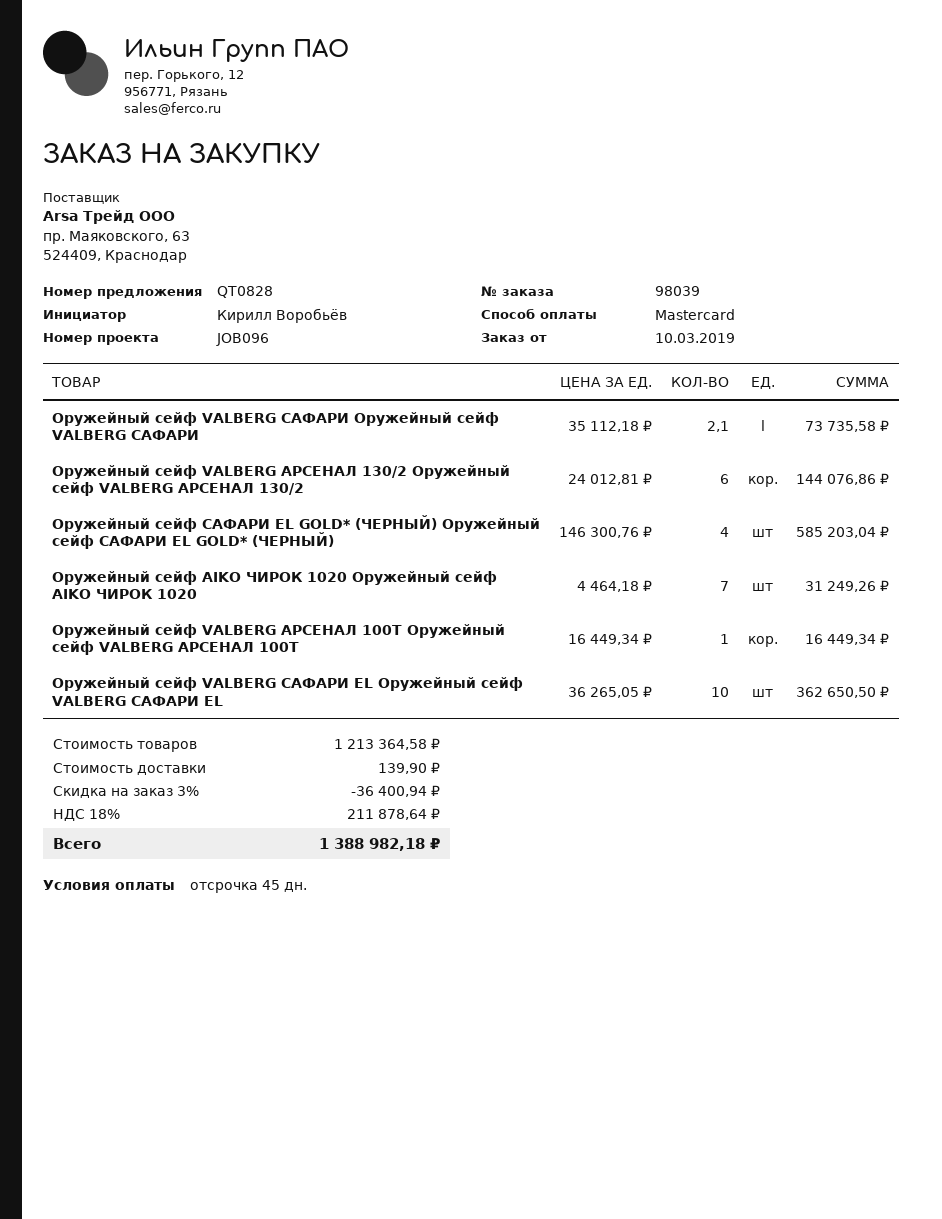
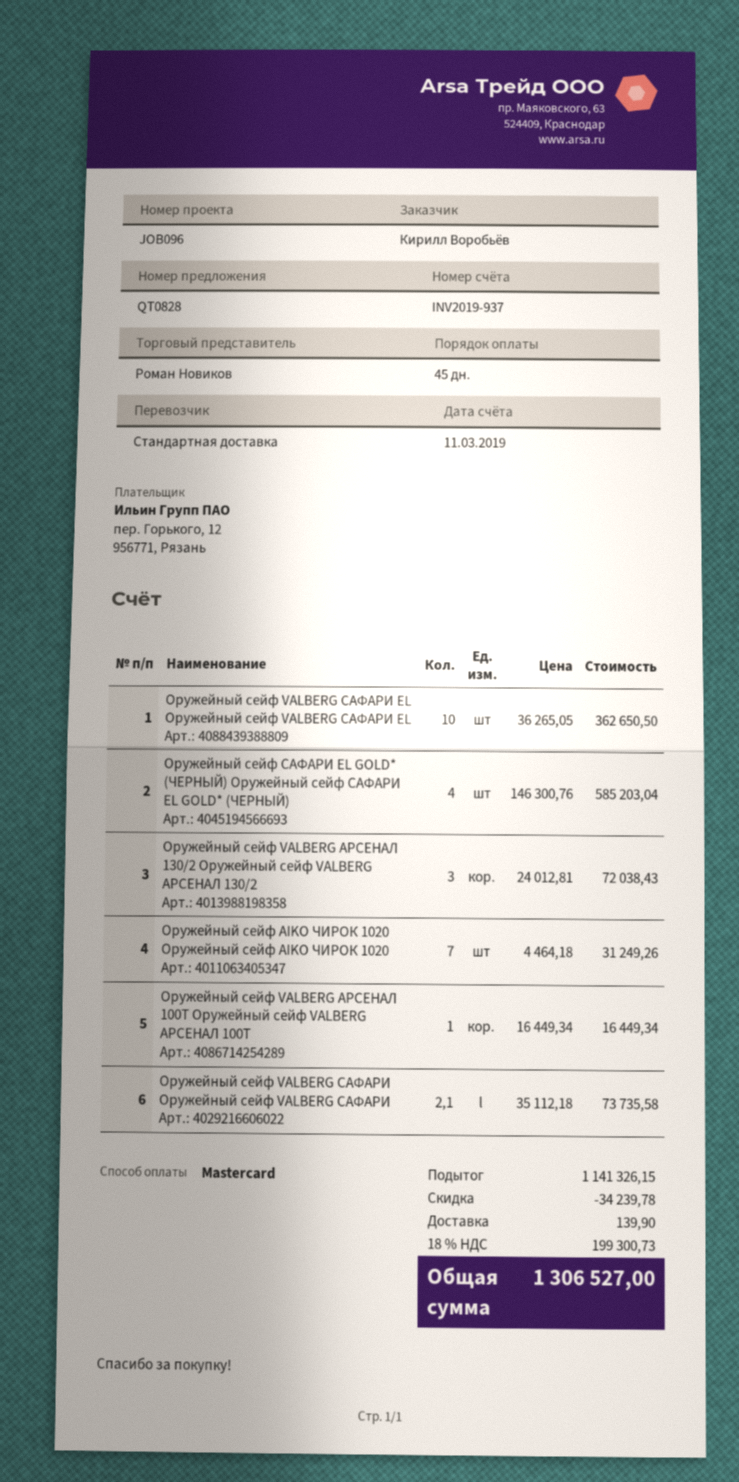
Оружейный сейф VALBERG АРСЕНАЛ 130/2 Оружейный сейф VALBERG АРСЕНАЛ 130/2: 6 x 24012.81 = 144076.86 -> 3 x 24012.81 = 72038.43
subtotal: 1213364.58 -> 1141326.15
discount: 36400.94 -> 34239.78
tax: 18% = 211878.64 -> 18% = 199300.73
total: 1388982.18 -> 1306527.00

